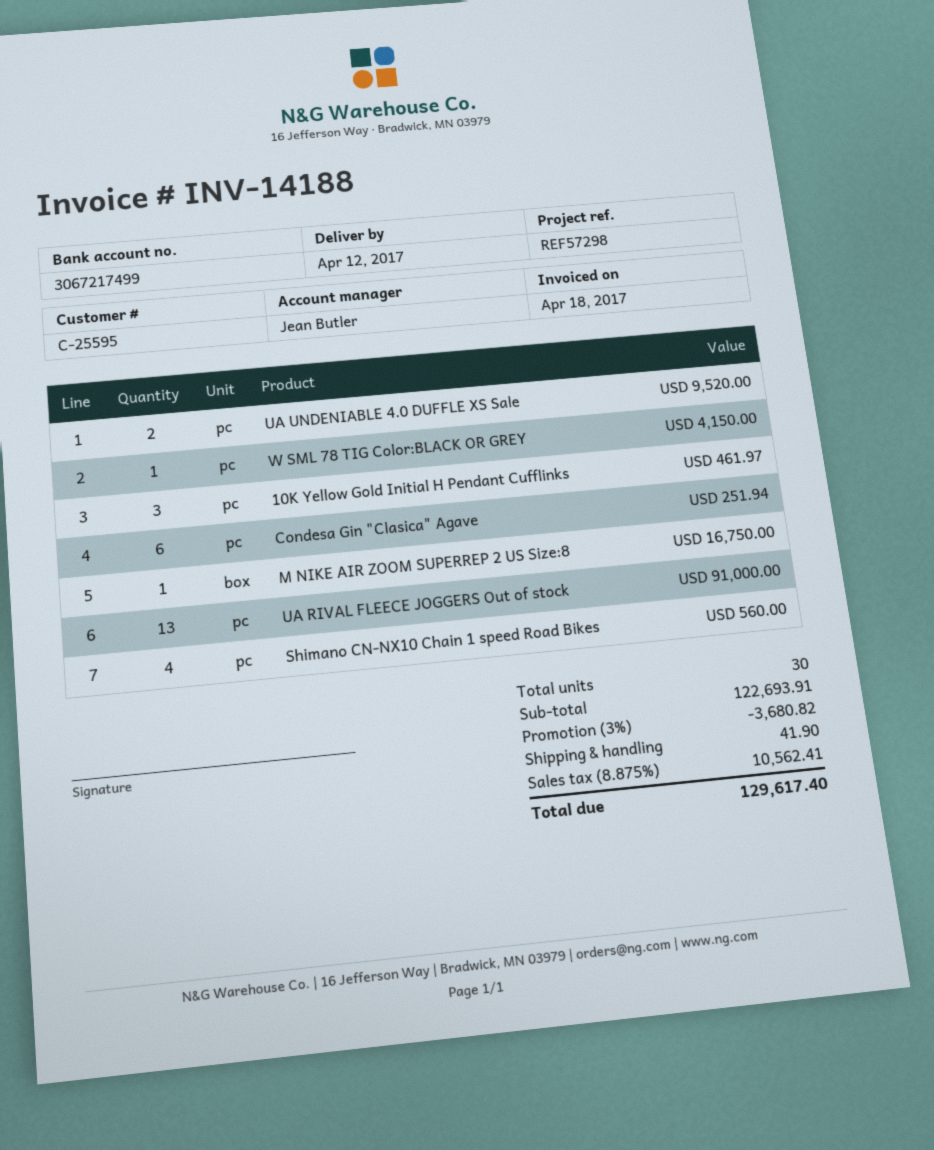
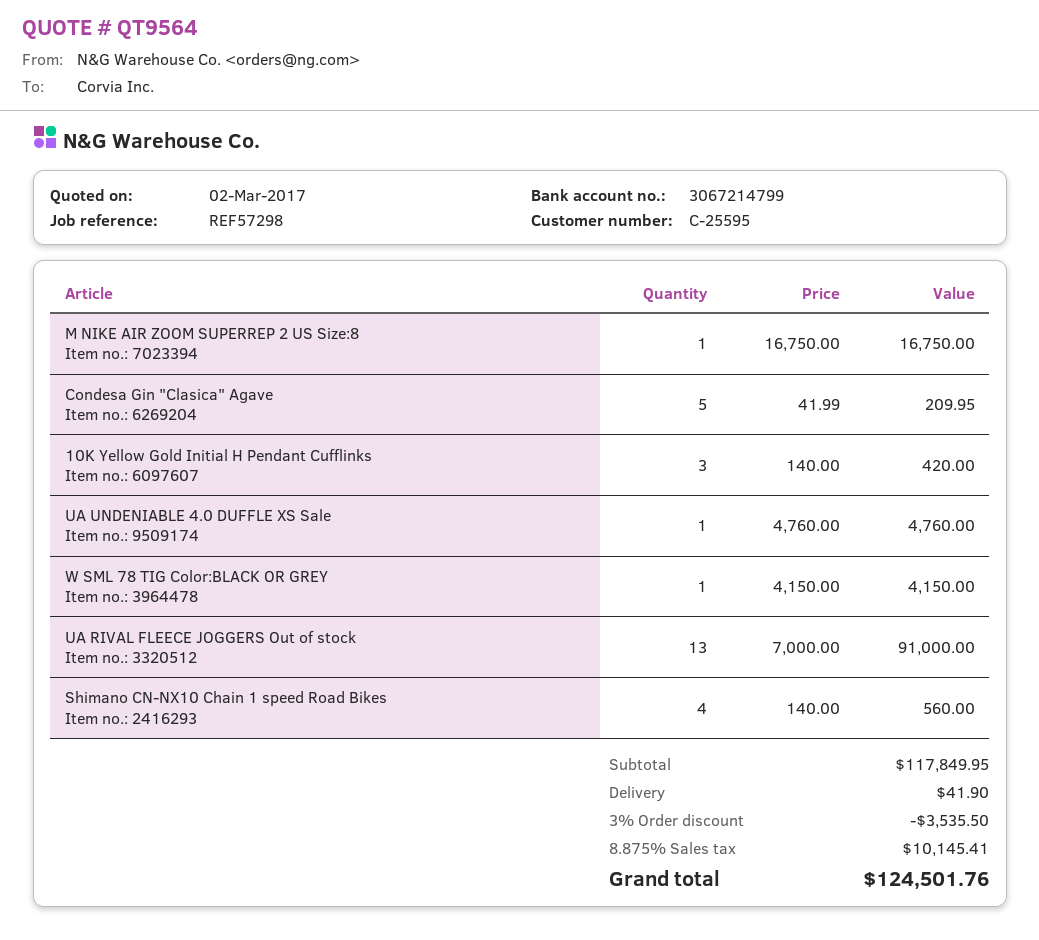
bank account: 3067217499 -> 3067214799
UA UNDENIABLE 4.0 DUFFLE XS Sale: 2 for 9520.00 -> 1 for 4760.00
10K Yellow Gold Initial H Pendant Cufflinks: 3 for 461.97 -> 3 for 420.00
Condesa Gin "Clasica" Agave: 6 for 251.94 -> 5 for 209.95
subtotal: 122693.91 -> 117849.95
discount: 3% = 3680.82 -> 3% = 3535.50
tax: 8.875% = 10562.41 -> 8.875% = 10145.41
total: 129617.40 -> 124501.76

